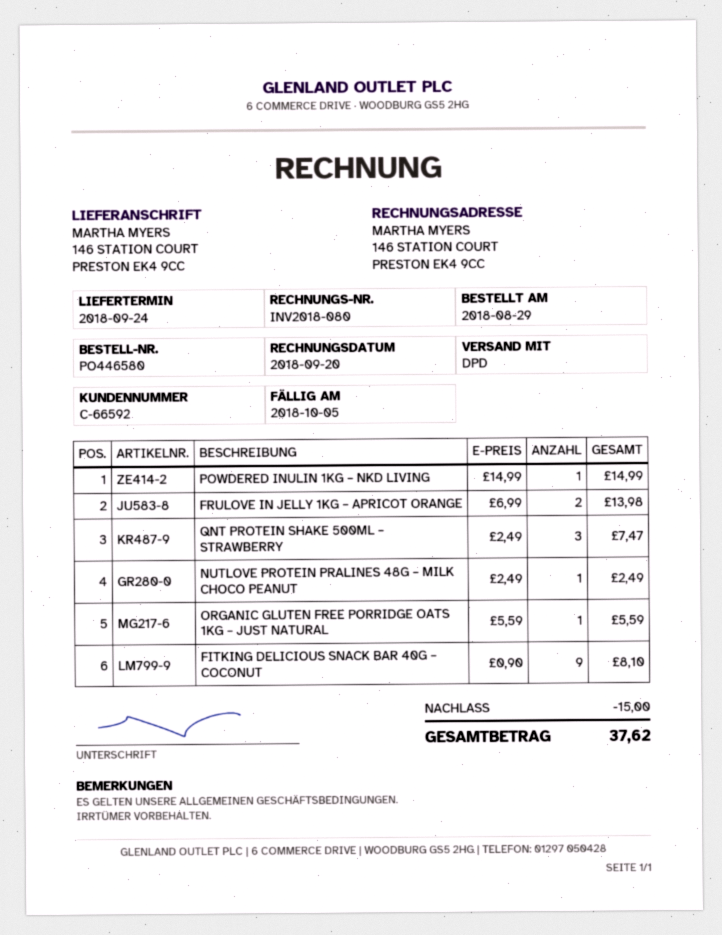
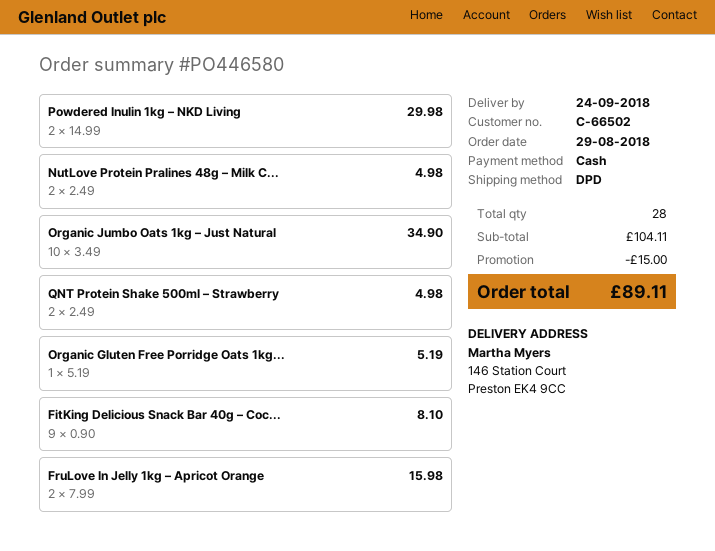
customer number: C-66592 -> C-66502
POWDERED INULIN 1KG – NKD LIVING: 1 x 14.99 = 14.99 -> 2 x 14.99 = 29.98
FRULOVE IN JELLY 1KG – APRICOT ORANGE: 2 x 6.99 = 13.98 -> 2 x 7.99 = 15.98
QNT PROTEIN SHAKE 500ML – STRAWBERRY: 3 x 2.49 = 7.47 -> 2 x 2.49 = 4.98
NUTLOVE PROTEIN PRALINES 48G – MILK CHOCO PEANUT: 1 x 2.49 = 2.49 -> 2 x 2.49 = 4.98
ORGANIC GLUTEN FREE PORRIDGE OATS 1KG – JUST NATURAL: 1 x 5.59 = 5.59 -> 1 x 5.19 = 5.19
Organic Jumbo Oats 1kg – Just Natural: none -> 10 x 3.49 = 34.90
total: 37.62 -> 89.11

